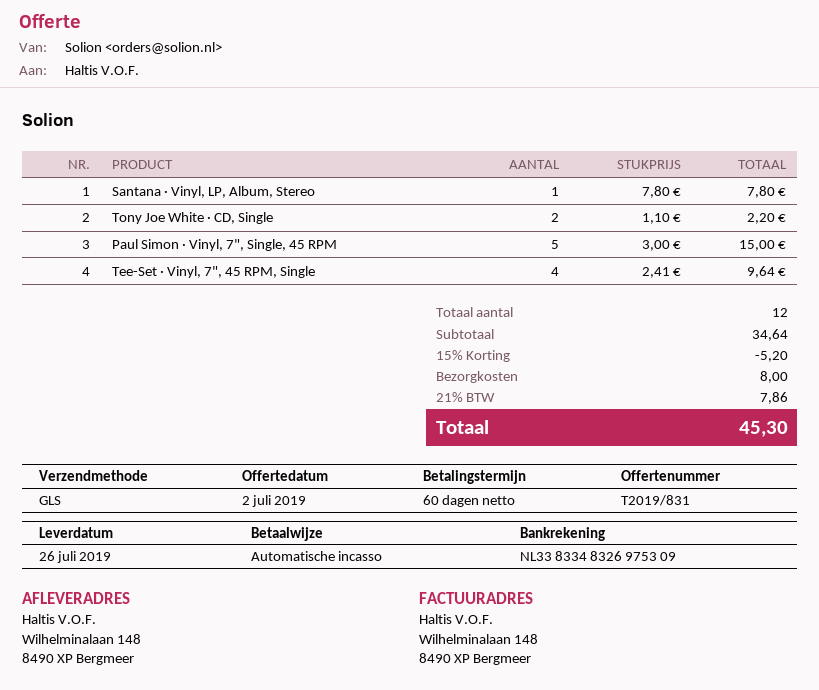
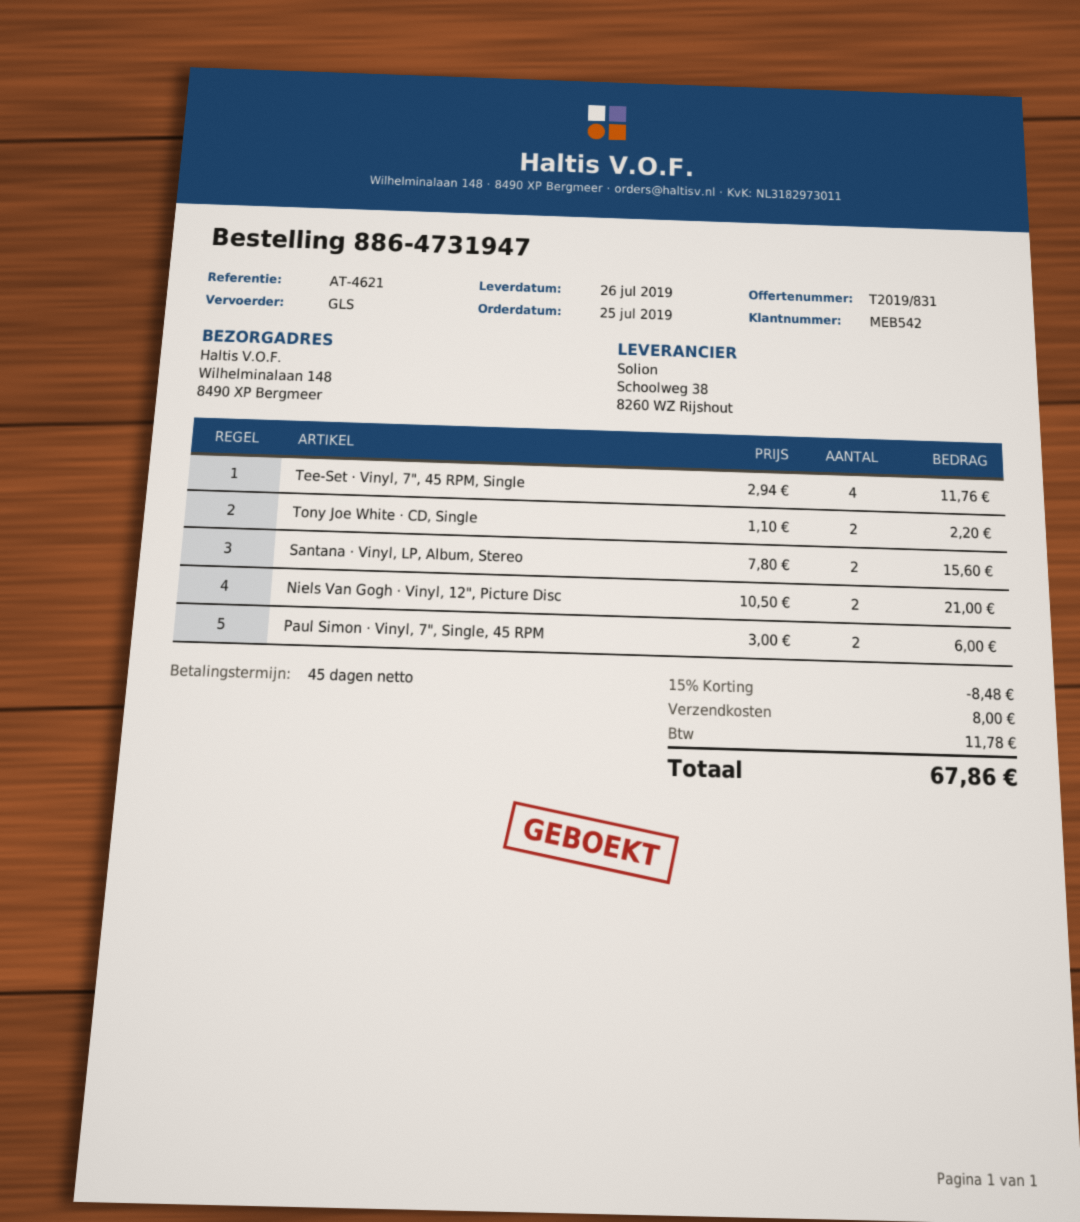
payment terms: 60 days -> 45 days
Santana · Vinyl, LP, Album, Stereo: 1 x 7.80 = 7.80 -> 2 x 7.80 = 15.60
Paul Simon · Vinyl, 7", Single, 45 RPM: 5 x 3.00 = 15.00 -> 2 x 3.00 = 6.00
Tee-Set · Vinyl, 7", 45 RPM, Single: 4 x 2.41 = 9.64 -> 4 x 2.94 = 11.76
Niels Van Gogh · Vinyl, 12", Picture Disc: none -> 2 x 10.50 = 21.00
discount: 15% = 5.20 -> 15% = 8.48
tax: 7.86 -> 11.78
total: 45.30 -> 67.86

